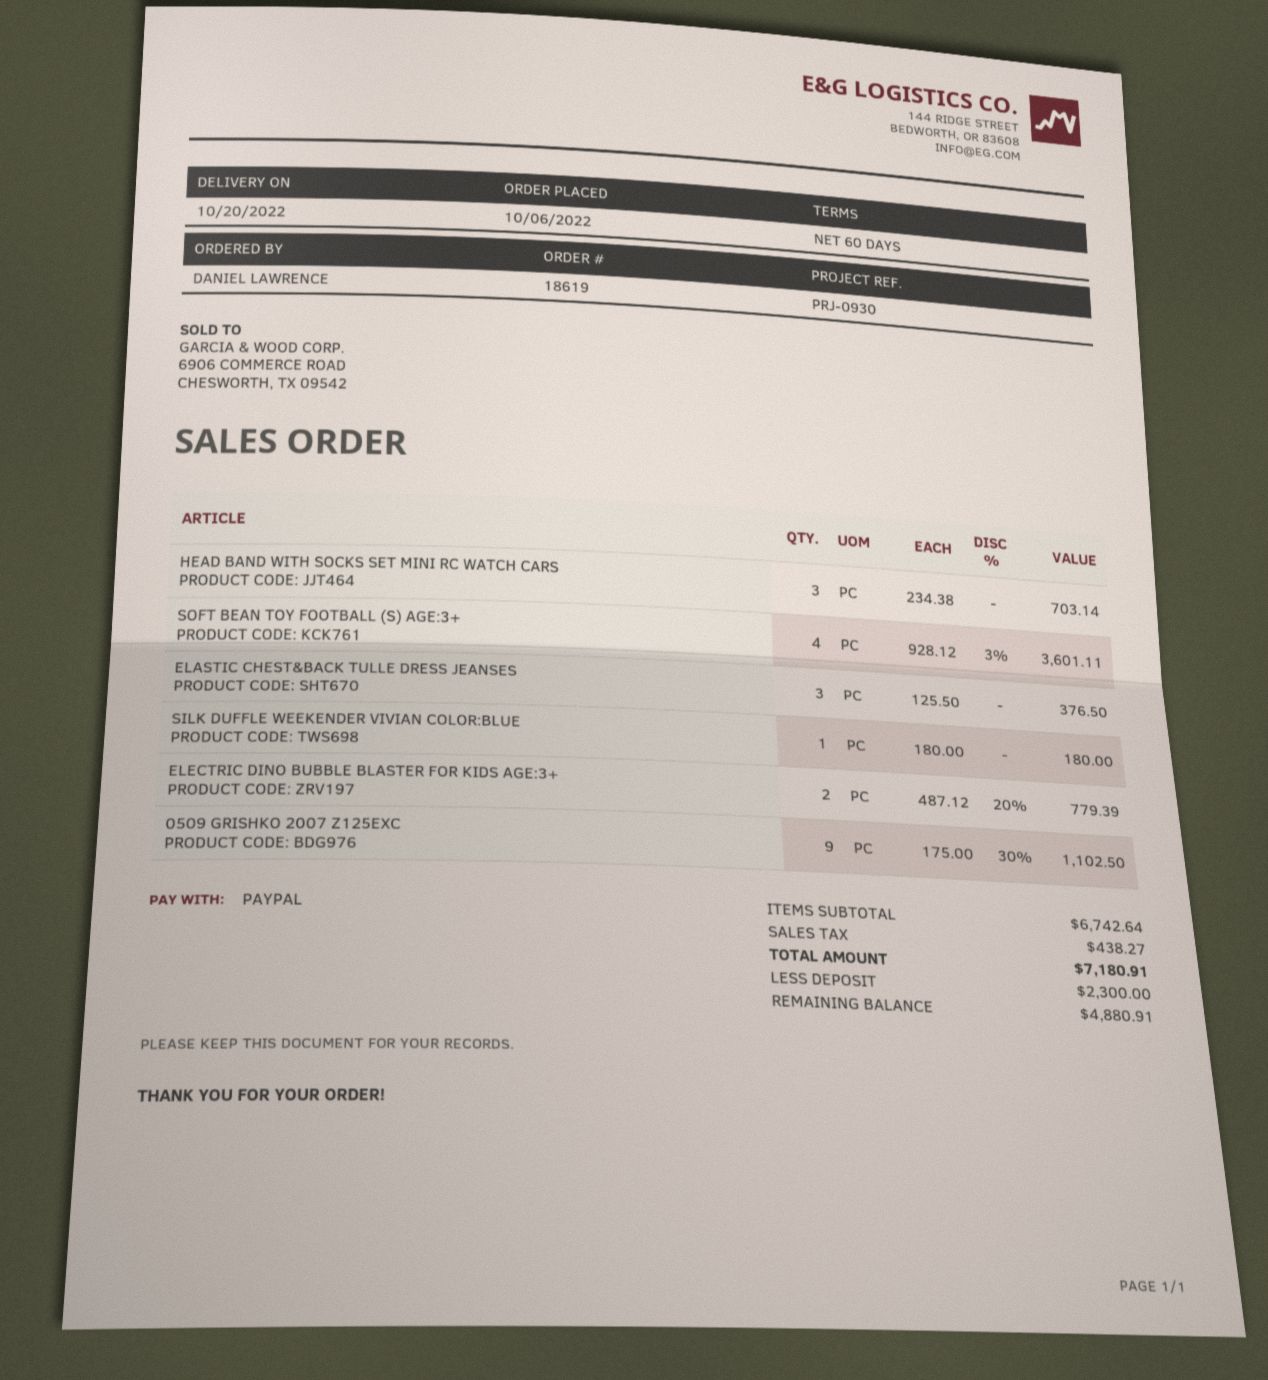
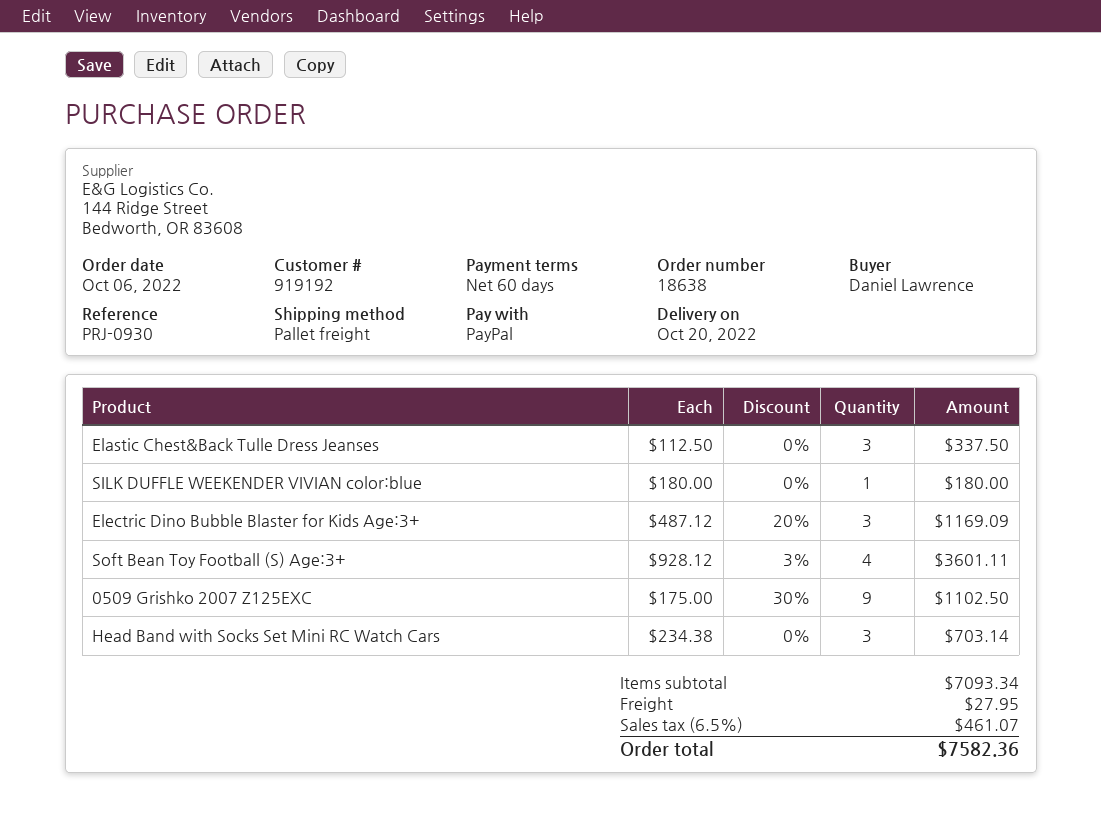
order number: 18619 -> 18638
ELASTIC CHEST&BACK TULLE DRESS JEANSES: 3 x 125.50 = 376.50 -> 3 x 112.50 = 337.50
ELECTRIC DINO BUBBLE BLASTER FOR KIDS AGE:3+: 2 x 487.12 - 20% = 779.39 -> 3 x 487.12 - 20% = 1169.09
subtotal: 6742.64 -> 7093.34
shipping: none -> 27.95
tax: 438.27 -> 461.07
total: 7180.91 -> 7582.36

